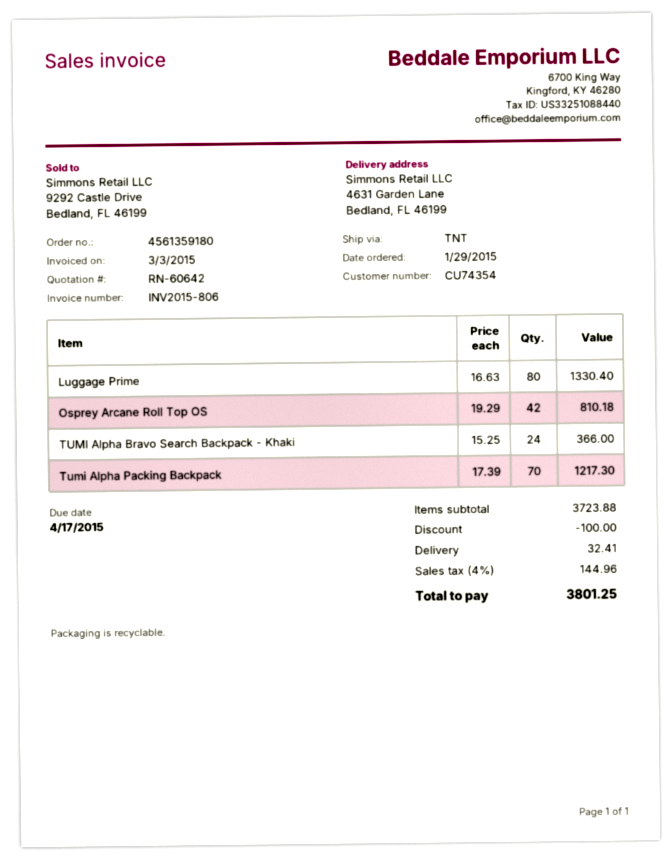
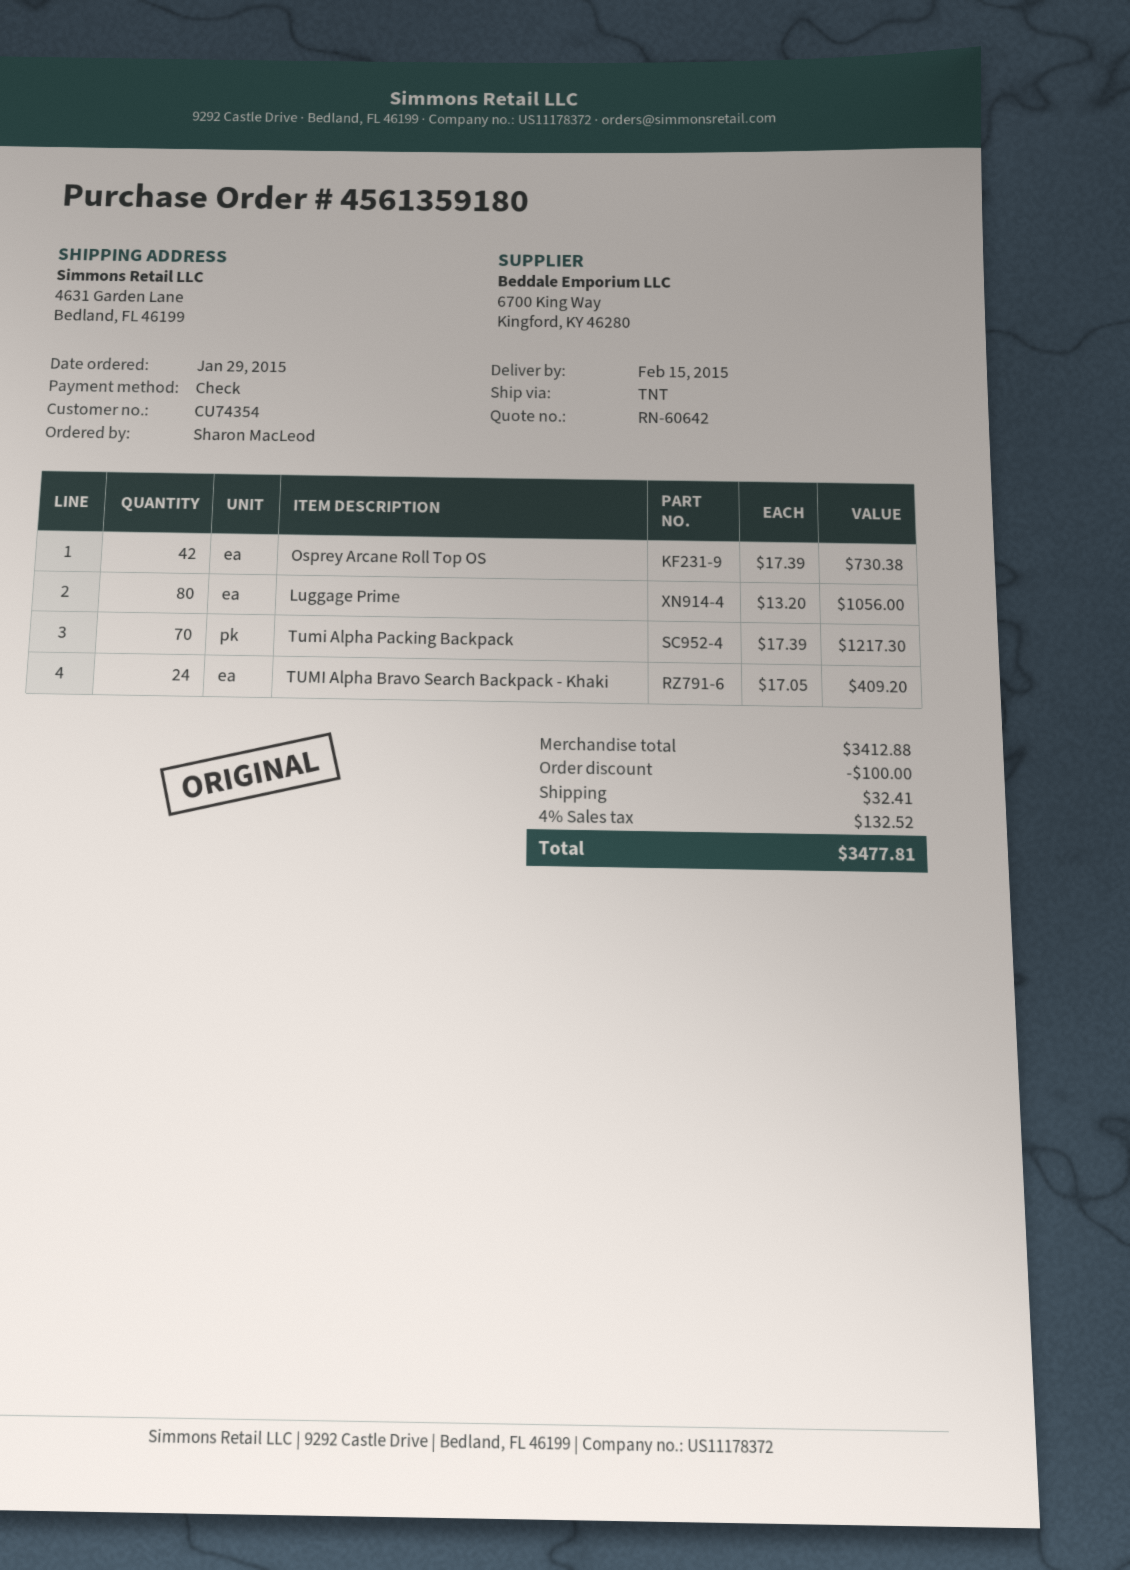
Luggage Prime: 80 x 16.63 = 1330.40 -> 80 x 13.20 = 1056.00
Osprey Arcane Roll Top OS: 42 x 19.29 = 810.18 -> 42 x 17.39 = 730.38
TUMI Alpha Bravo Search Backpack - Khaki: 24 x 15.25 = 366.00 -> 24 x 17.05 = 409.20
subtotal: 3723.88 -> 3412.88
tax: 4% = 144.96 -> 4% = 132.52
total: 3801.25 -> 3477.81

